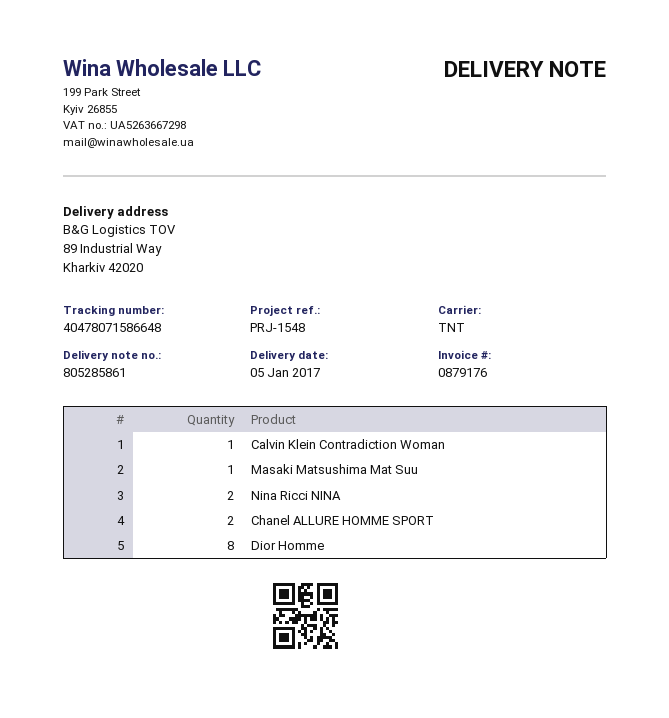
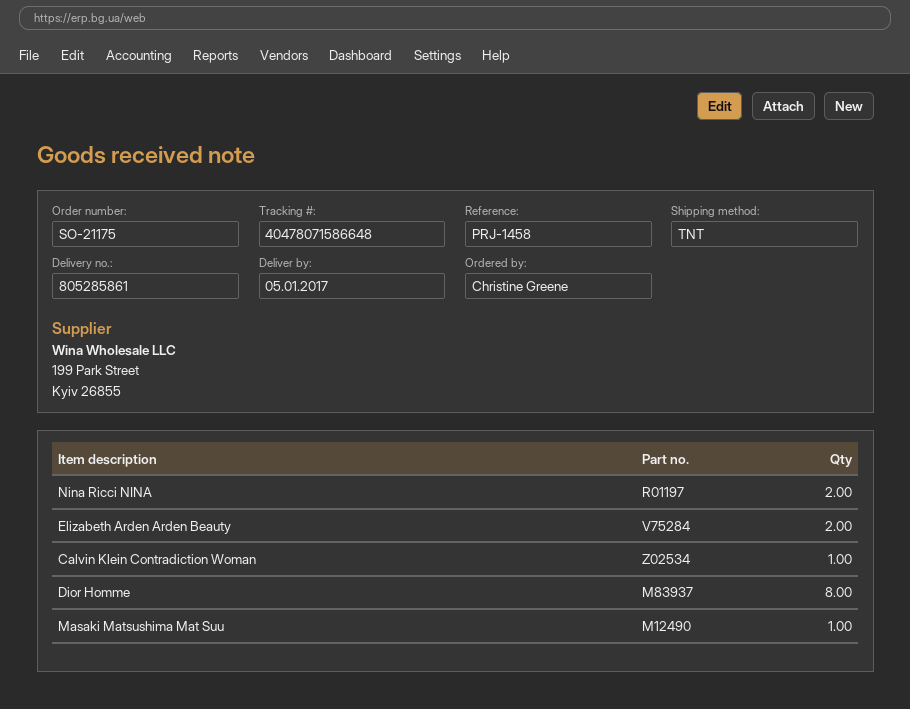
reference: PRJ-1548 -> PRJ-1458
Chanel ALLURE HOMME SPORT: 2 -> none
Elizabeth Arden Arden Beauty: none -> 2

